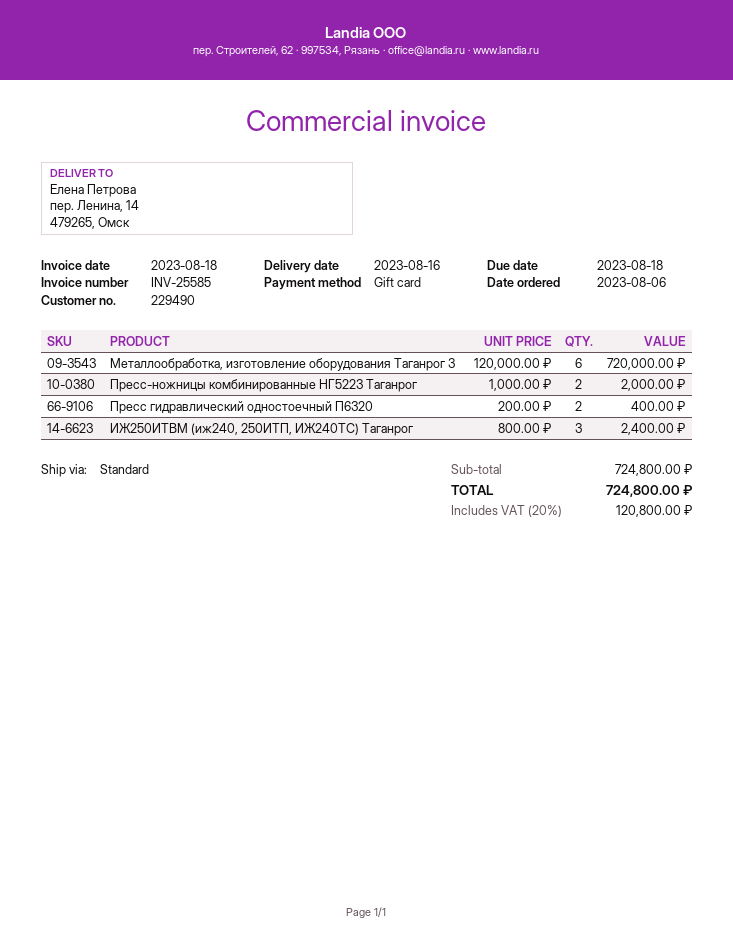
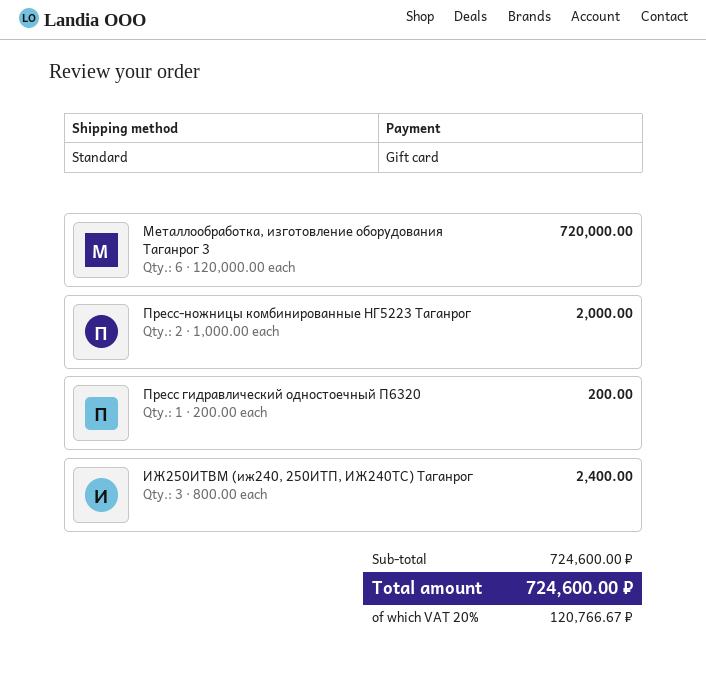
Пресс гидравлический одностоечный П6320: 2 x 200.00 = 400.00 -> 1 x 200.00 = 200.00
subtotal: 724800.00 -> 724600.00
tax: 20% = 120800.00 -> 20% = 120766.67
total: 724800.00 -> 724600.00

